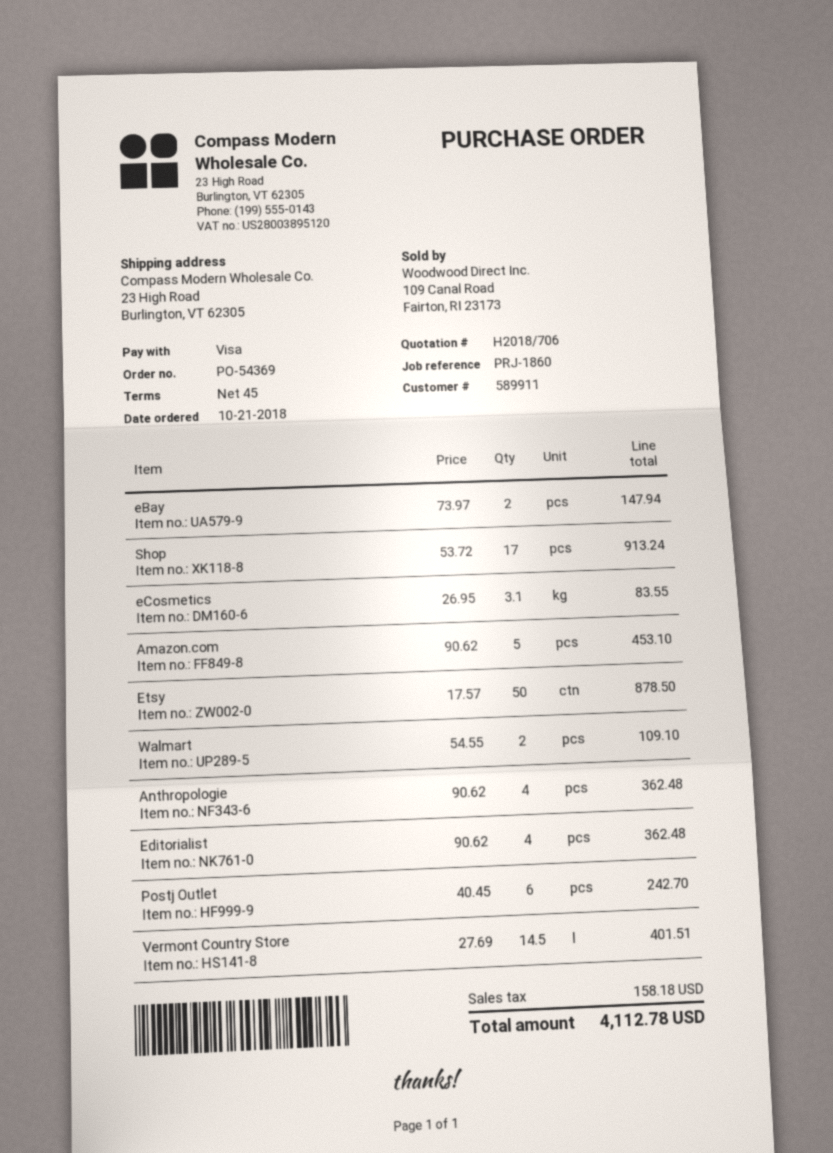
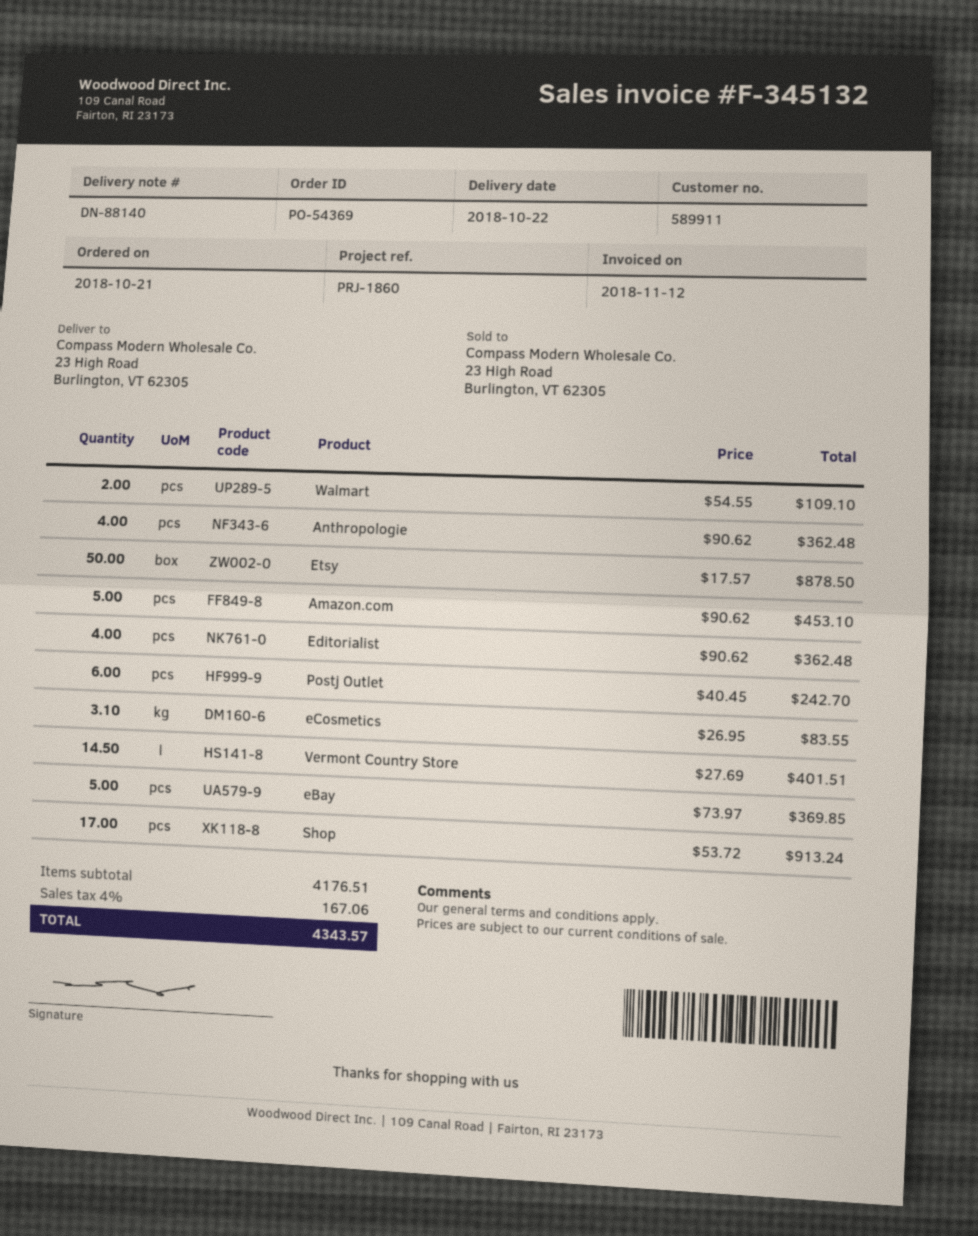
eBay: 2 x 73.97 = 147.94 -> 5 x 73.97 = 369.85
tax: 158.18 -> 167.06
total: 4112.78 -> 4343.57

